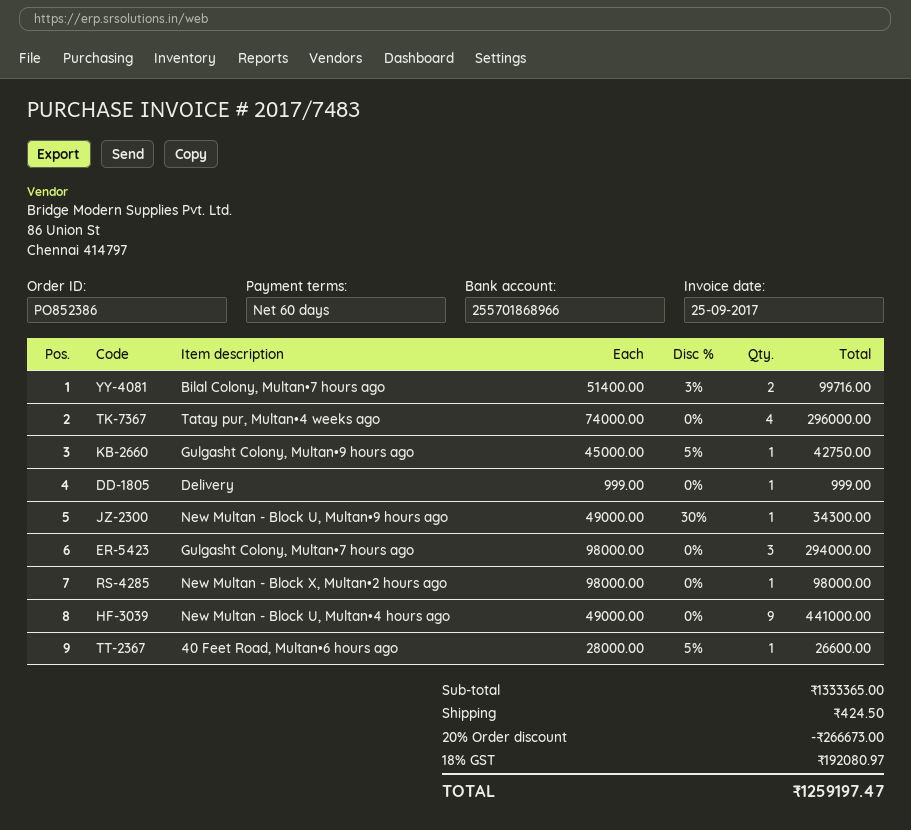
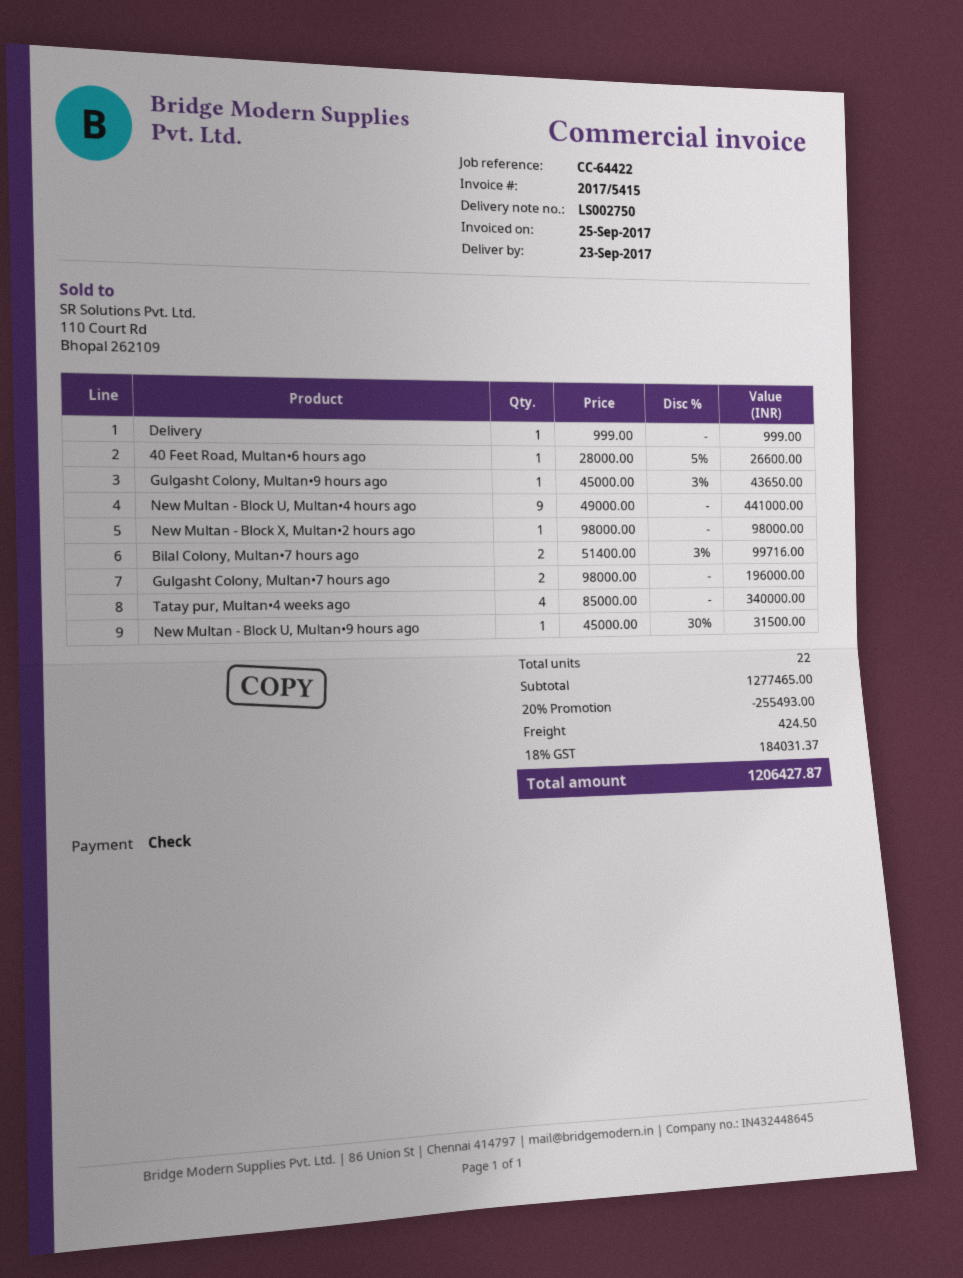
invoice number: 2017/7483 -> 2017/5415
Tatay pur, Multan•4 weeks ago: 4 x 74000.00 = 296000.00 -> 4 x 85000.00 = 340000.00
Gulgasht Colony, Multan•9 hours ago: 1 x 45000.00 - 5% = 42750.00 -> 1 x 45000.00 - 3% = 43650.00
New Multan - Block U, Multan•9 hours ago: 1 x 49000.00 - 30% = 34300.00 -> 1 x 45000.00 - 30% = 31500.00
Gulgasht Colony, Multan•7 hours ago: 3 x 98000.00 = 294000.00 -> 2 x 98000.00 = 196000.00
subtotal: 1333365.00 -> 1277465.00
discount: 20% = 266673.00 -> 20% = 255493.00
tax: 18% = 192080.97 -> 18% = 184031.37
total: 1259197.47 -> 1206427.87

